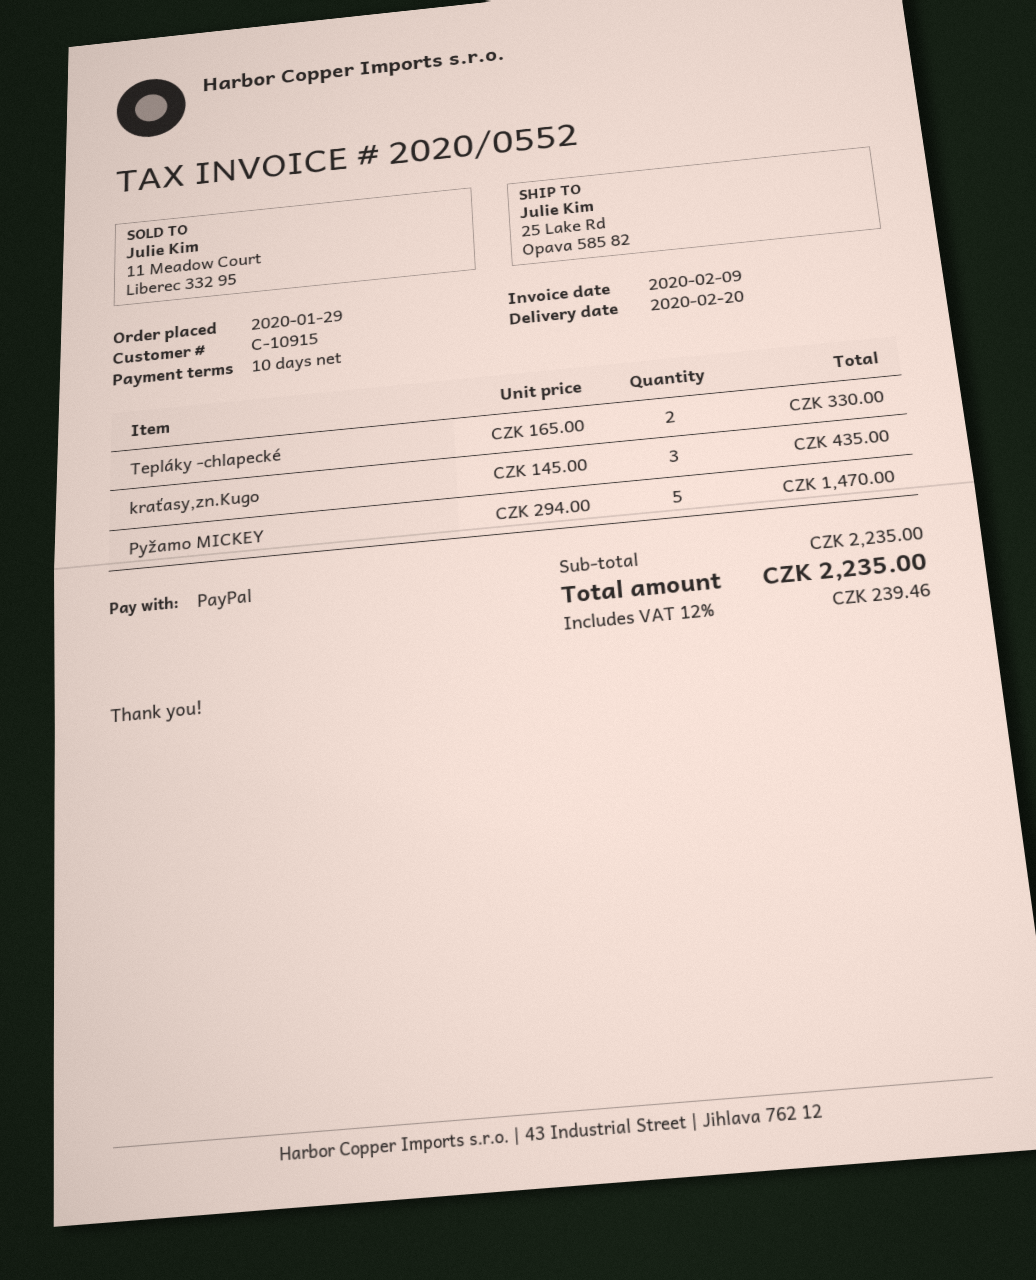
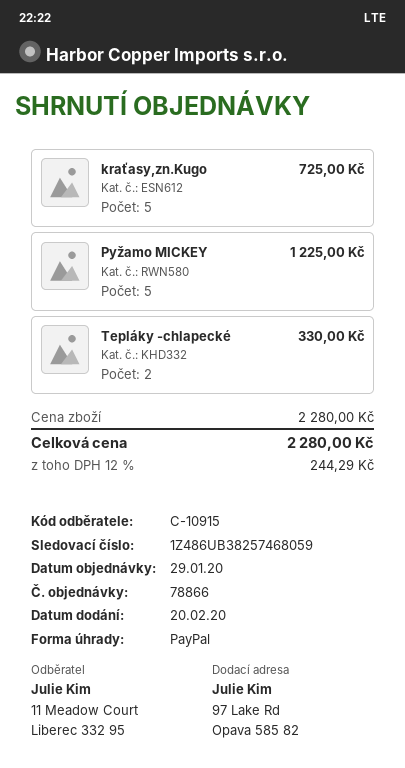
ship to: 25 Lake Rd, Opava 585 82 -> 97 Lake Rd, Opava 585 82
kraťasy,zn.Kugo: 3 for 435.00 -> 5 for 725.00
Pyžamo MICKEY: 5 for 1470.00 -> 5 for 1225.00
subtotal: 2235.00 -> 2280.00
tax: 12% = 239.46 -> 12% = 244.29
total: 2235.00 -> 2280.00

